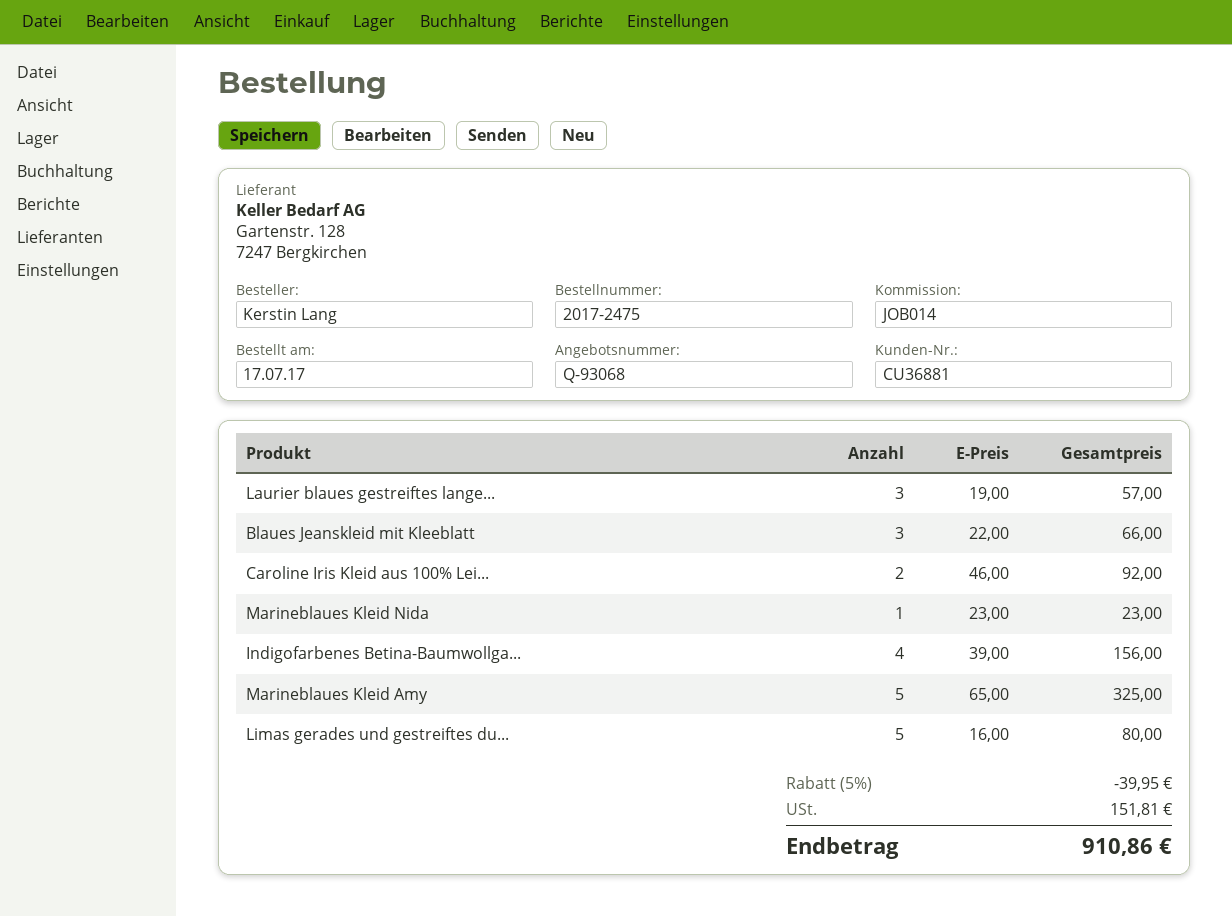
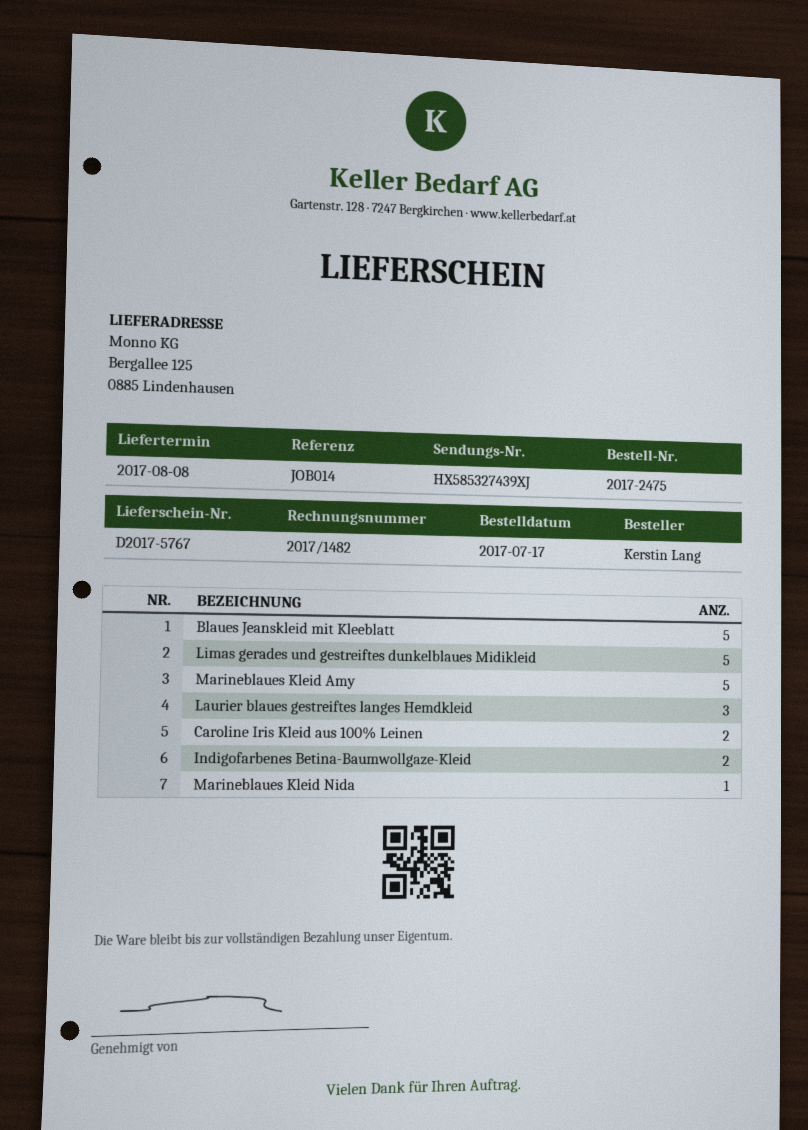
Blaues Jeanskleid mit Kleeblatt: 3 -> 5
Indigofarbenes Betina-Baumwollga...: 4 -> 2

